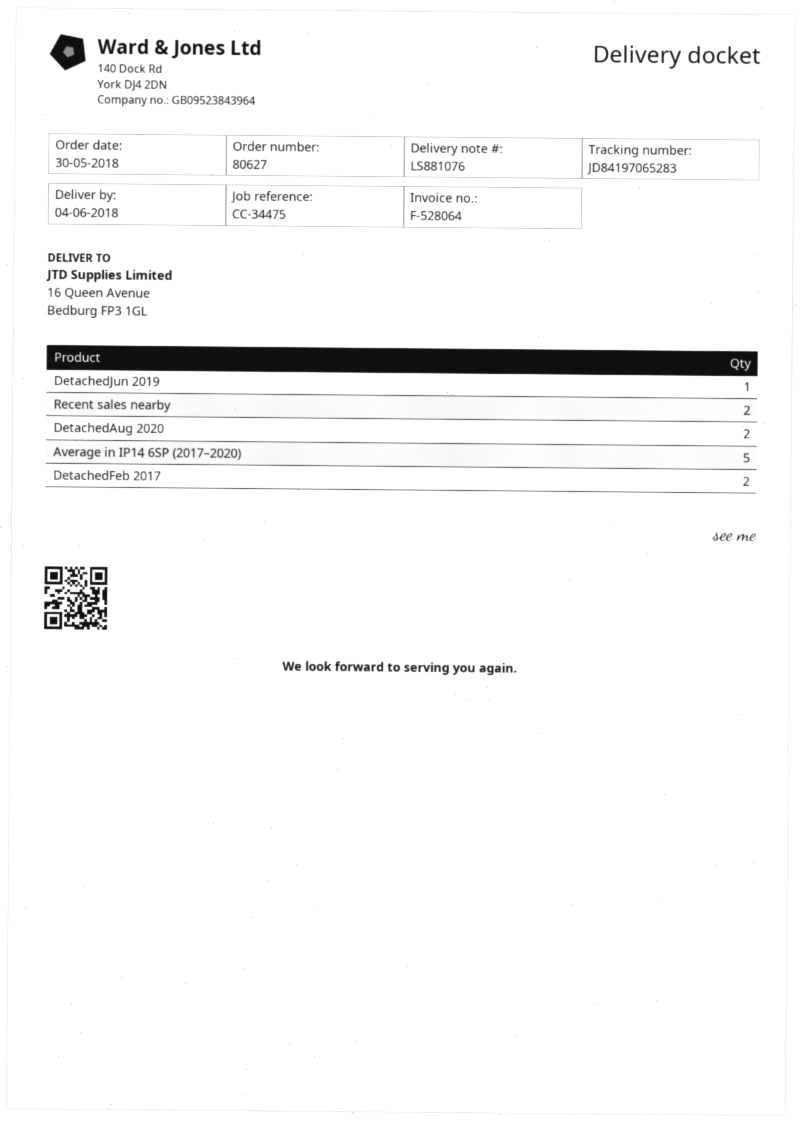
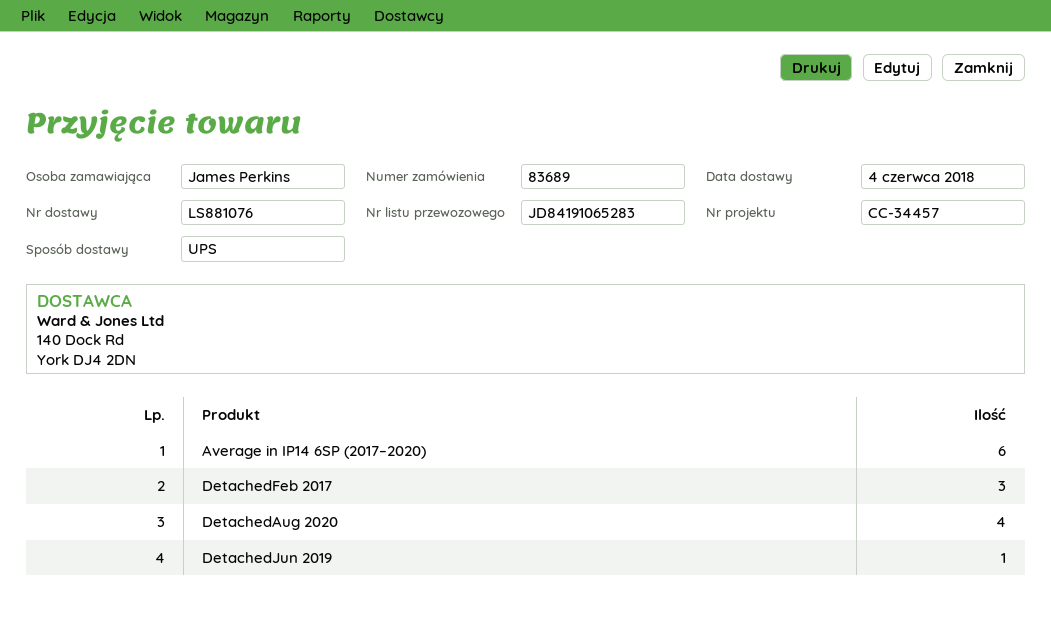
order number: 80627 -> 83689
reference: CC-34475 -> CC-34457
tracking number: JD84197065283 -> JD84191065283
Recent sales nearby: 2 -> none
DetachedAug 2020: 2 -> 4
Average in IP14 6SP (2017–2020): 5 -> 6
DetachedFeb 2017: 2 -> 3

